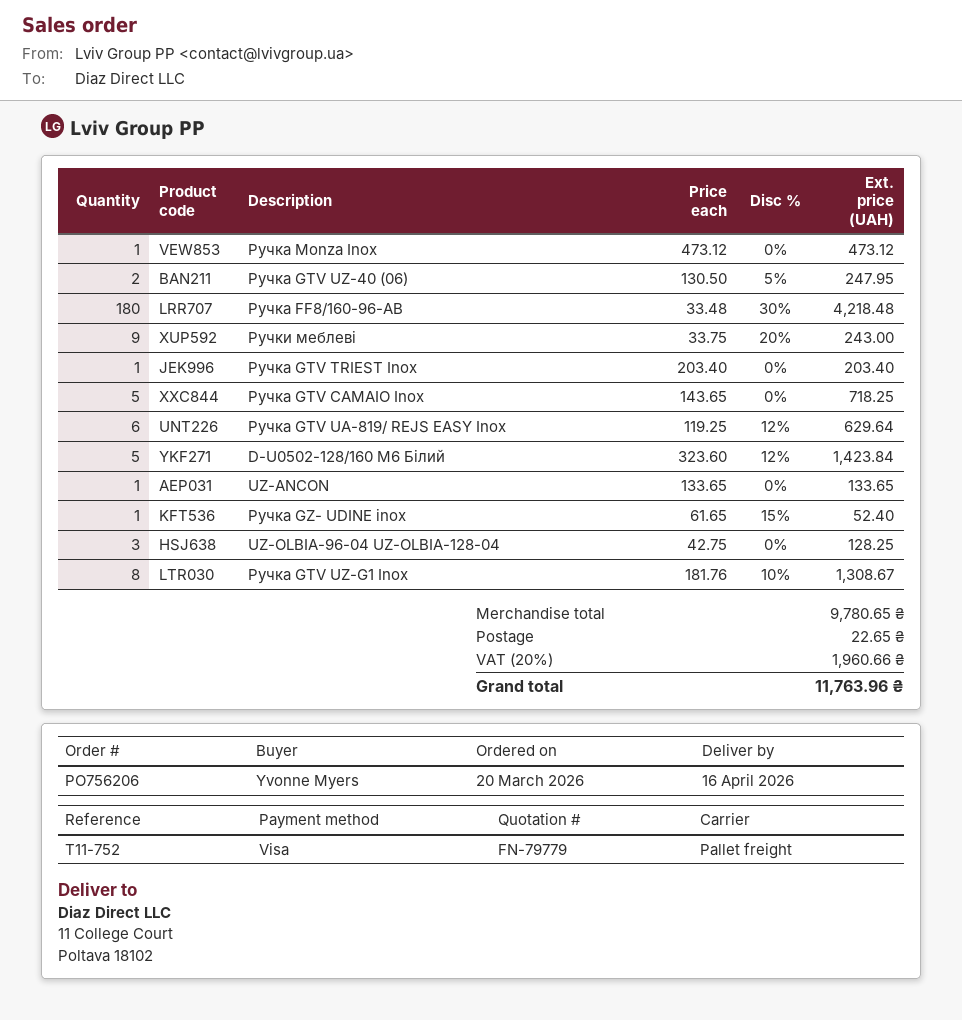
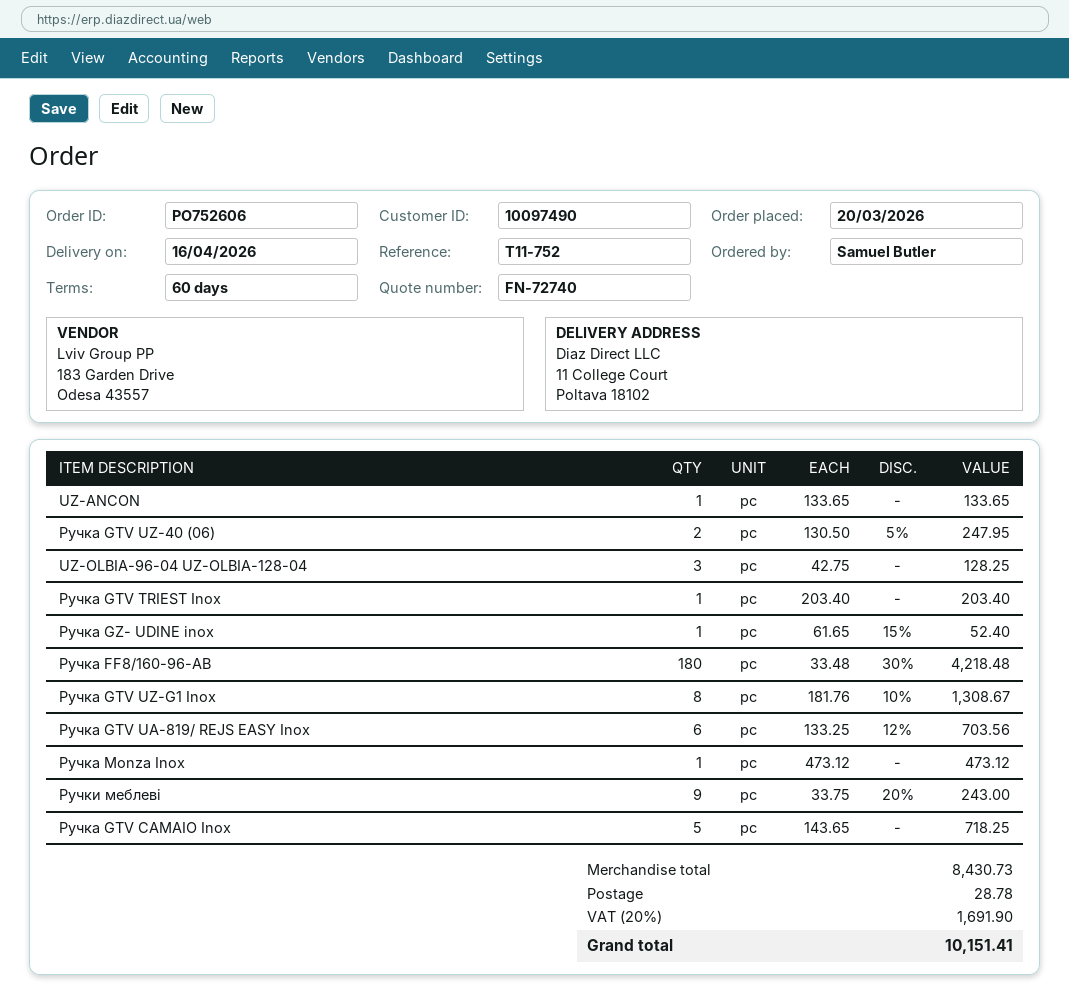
quote number: FN-79779 -> FN-72740
order number: PO756206 -> PO752606
ordered by: Yvonne Myers -> Samuel Butler
Ручка GTV UA-819/ REJS EASY Inox: 6 x 119.25 - 12% = 629.64 -> 6 x 133.25 - 12% = 703.56
D-U0502-128/160 M6 Білий: 5 x 323.60 - 12% = 1423.84 -> none
subtotal: 9780.65 -> 8430.73
shipping: 22.65 -> 28.78
tax: 20% = 1960.66 -> 20% = 1691.90
total: 11763.96 -> 10151.41

